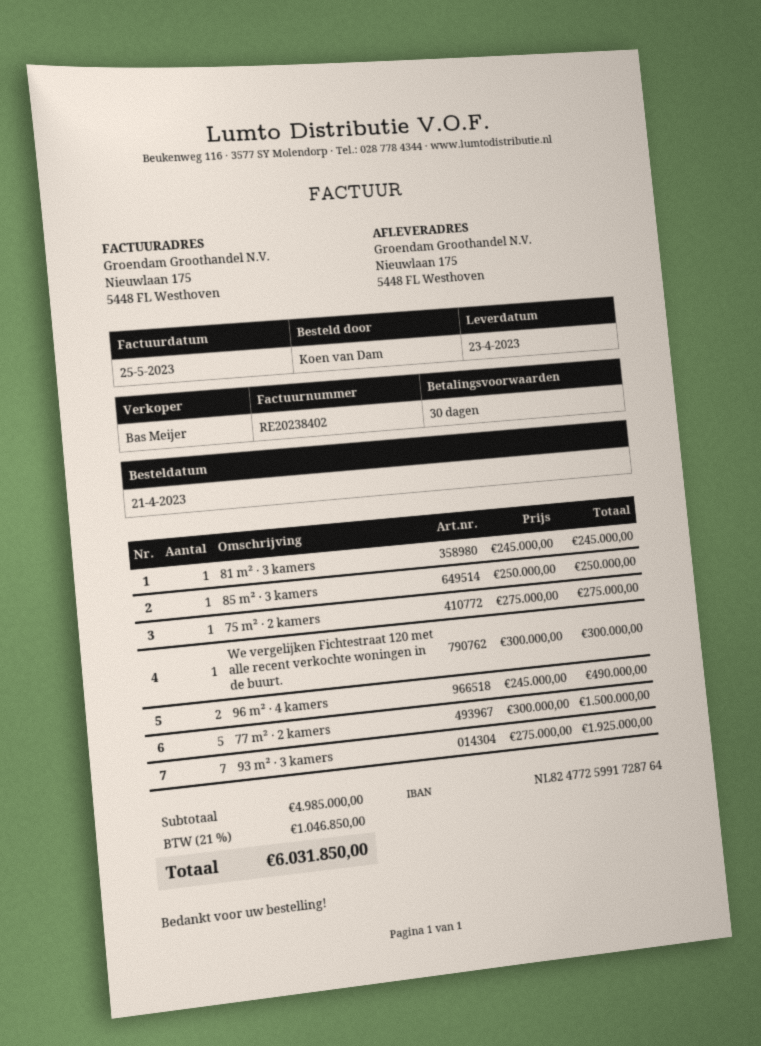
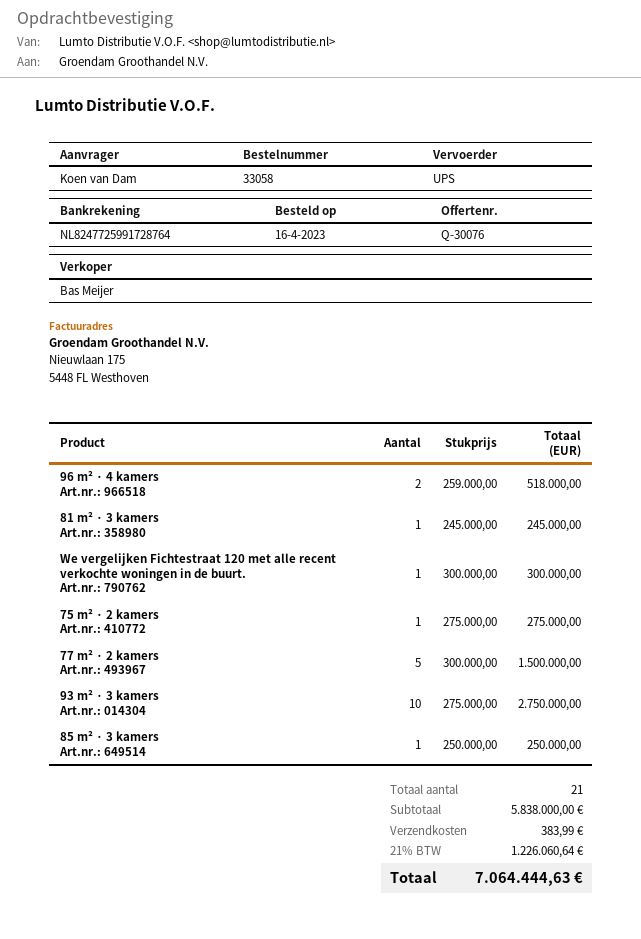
order date: 2023-04-21 -> 2023-04-16
96 m² · 4 kamers: 2 x 245000.00 = 490000.00 -> 2 x 259000.00 = 518000.00
93 m² · 3 kamers: 7 x 275000.00 = 1925000.00 -> 10 x 275000.00 = 2750000.00
subtotal: 4985000.00 -> 5838000.00
shipping: none -> 383.99
tax: 21% = 1046850.00 -> 21% = 1226060.64
total: 6031850.00 -> 7064444.63

